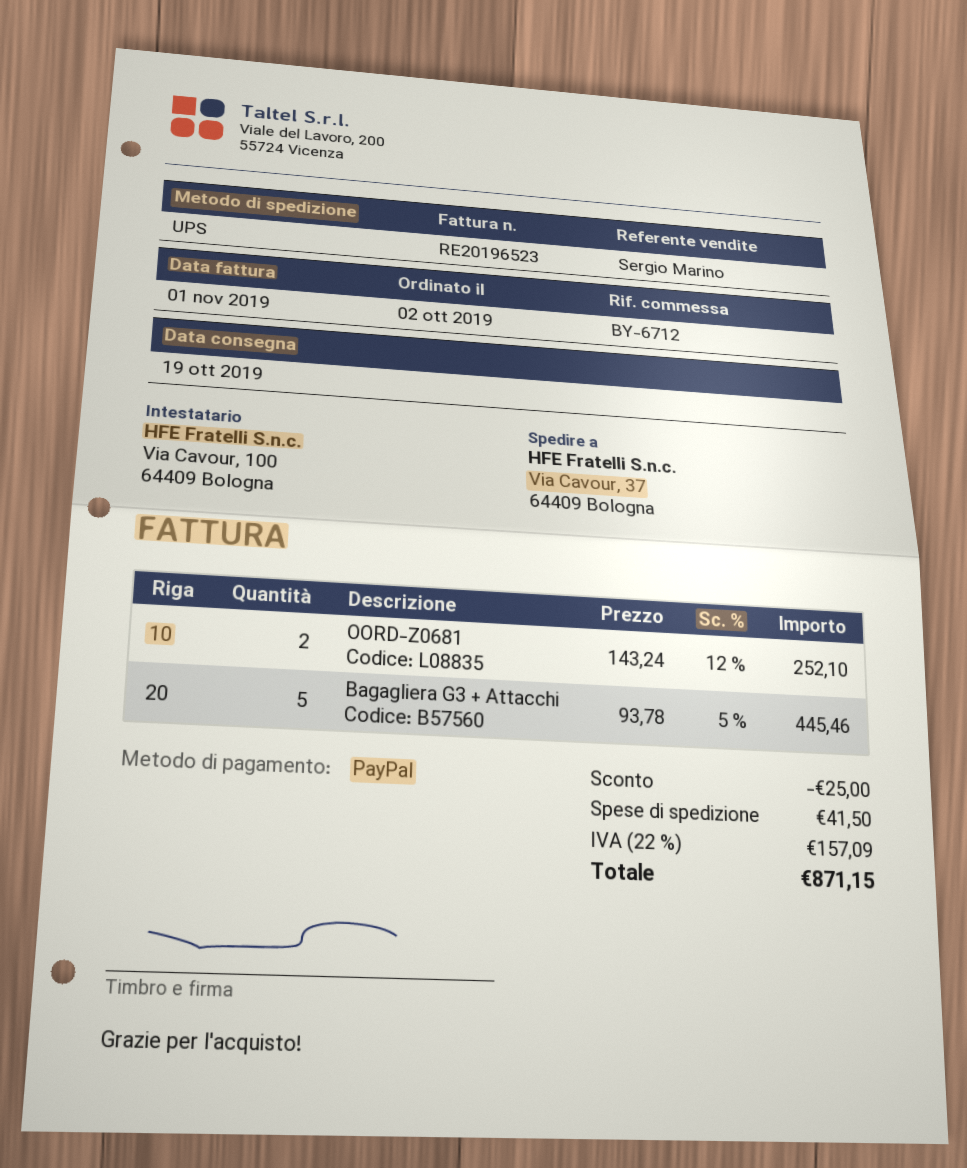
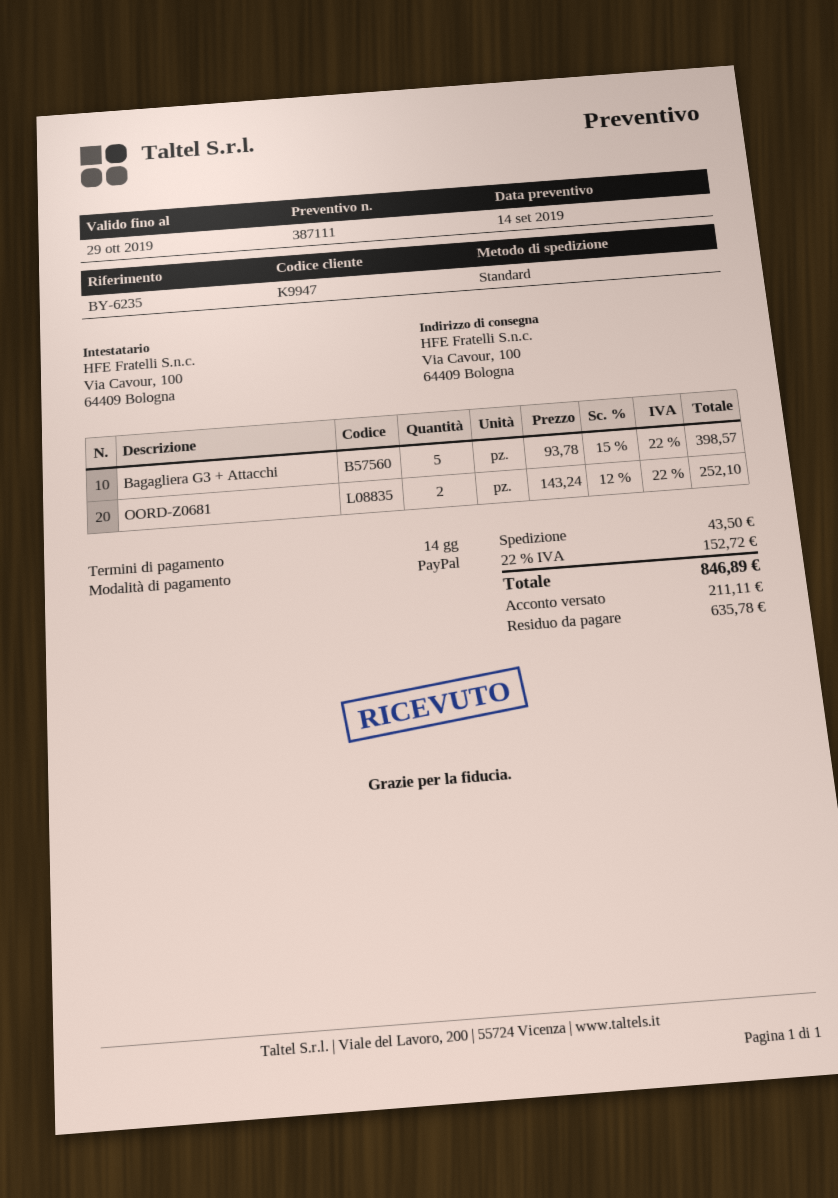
reference: BY-6712 -> BY-6235
shipping method: UPS -> standard
ship to: Via Cavour, 37, 64409 Bologna -> Via Cavour, 100, 64409 Bologna
Bagagliera G3 + Attacchi: 5 x 93.78 - 5% = 445.46 -> 5 x 93.78 - 15% = 398.57
discount: 25.00 -> none
shipping: 41.50 -> 43.50
tax: 22% = 157.09 -> 22% = 152.72
total: 871.15 -> 846.89

